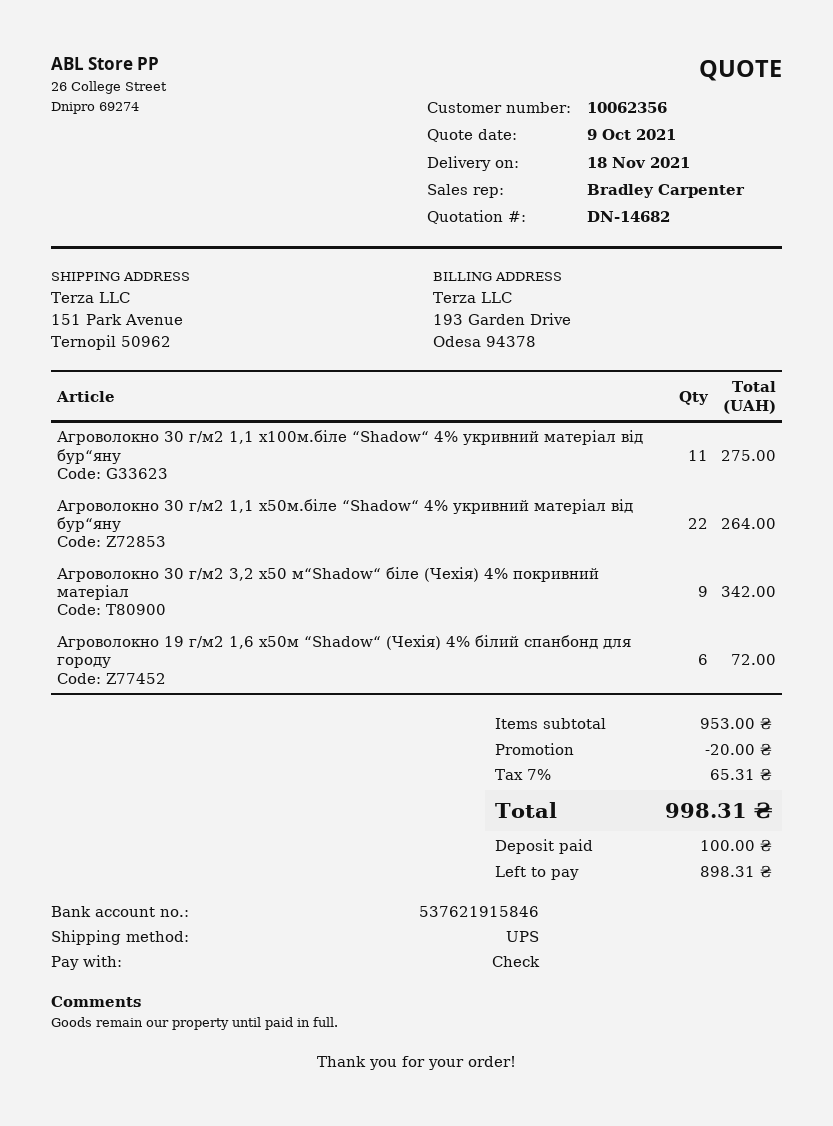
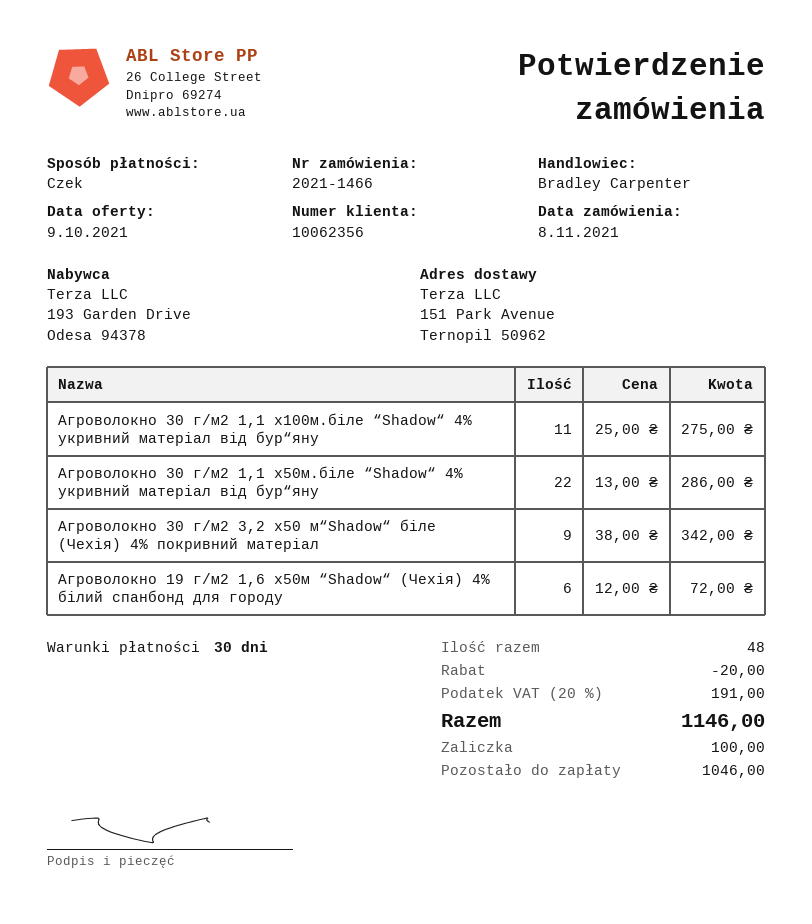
Агроволокно 30 г/м2 1,1 х50м.біле “Shadow“ 4% укривний матеріал від бур“яну: 22 for 264.00 -> 22 for 286.00
tax: 7% = 65.31 -> 20% = 191.00
total: 998.31 -> 1146.00
balance: 898.31 -> 1046.00

